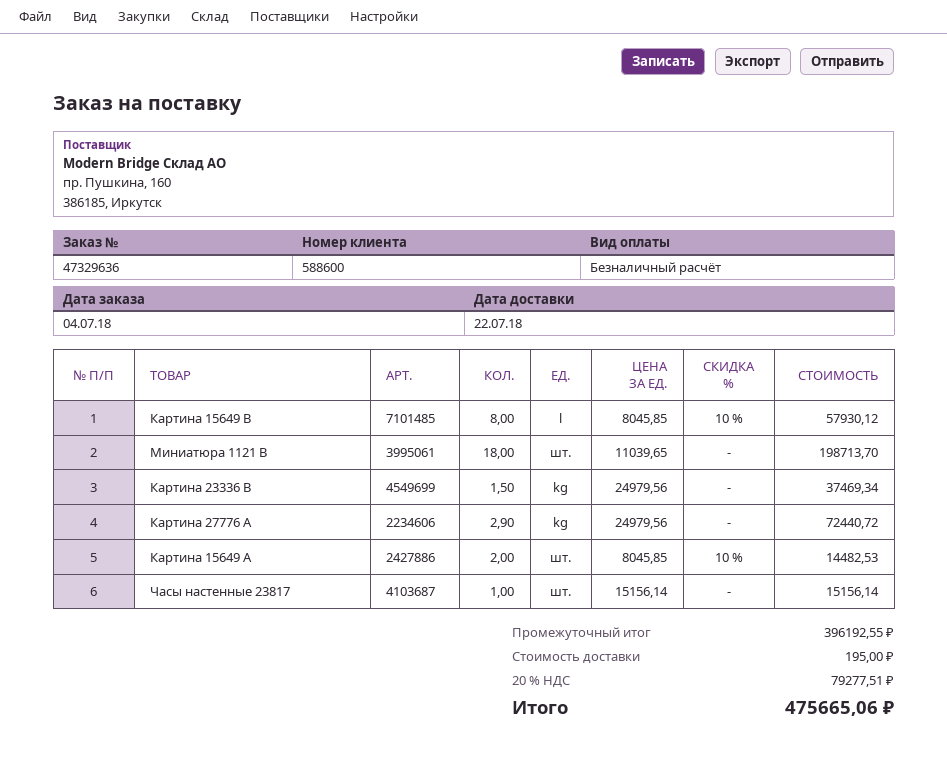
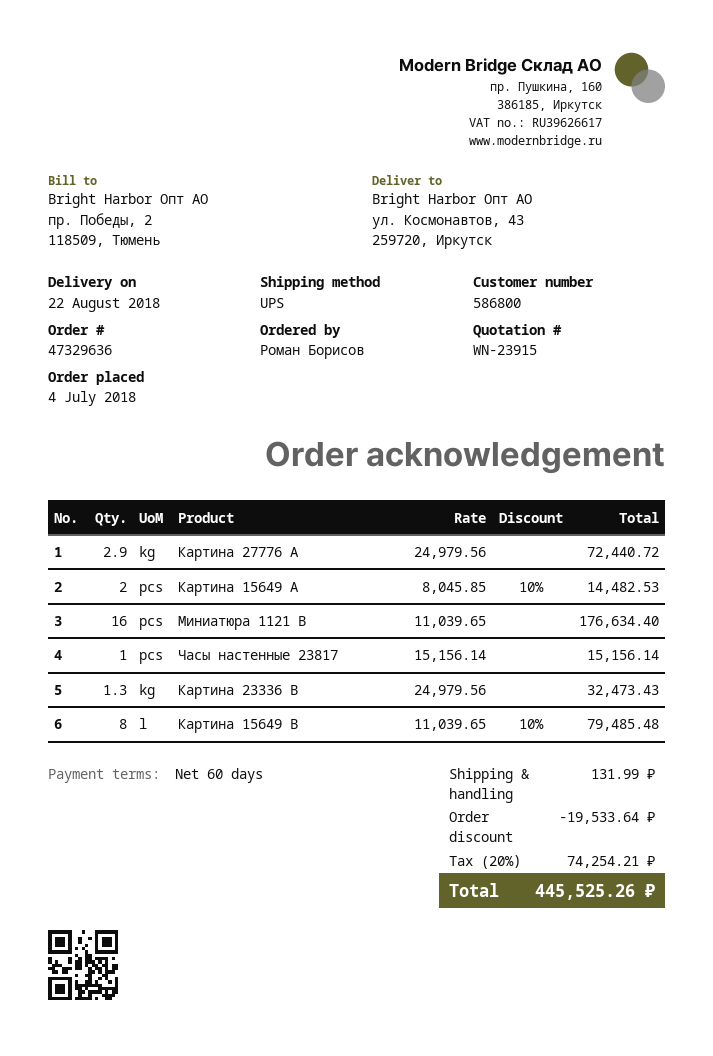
delivery date: 2018-07-22 -> 2018-08-22
customer number: 588600 -> 586800
Картина 15649 B: 8 x 8045.85 - 10% = 57930.12 -> 8 x 11039.65 - 10% = 79485.48
Миниатюра 1121 B: 18 x 11039.65 = 198713.70 -> 16 x 11039.65 = 176634.40
Картина 23336 B: 1.5 x 24979.56 = 37469.34 -> 1.3 x 24979.56 = 32473.43
discount: none -> 19533.64
shipping: 195.00 -> 131.99
tax: 20% = 79277.51 -> 20% = 74254.21
total: 475665.06 -> 445525.26

